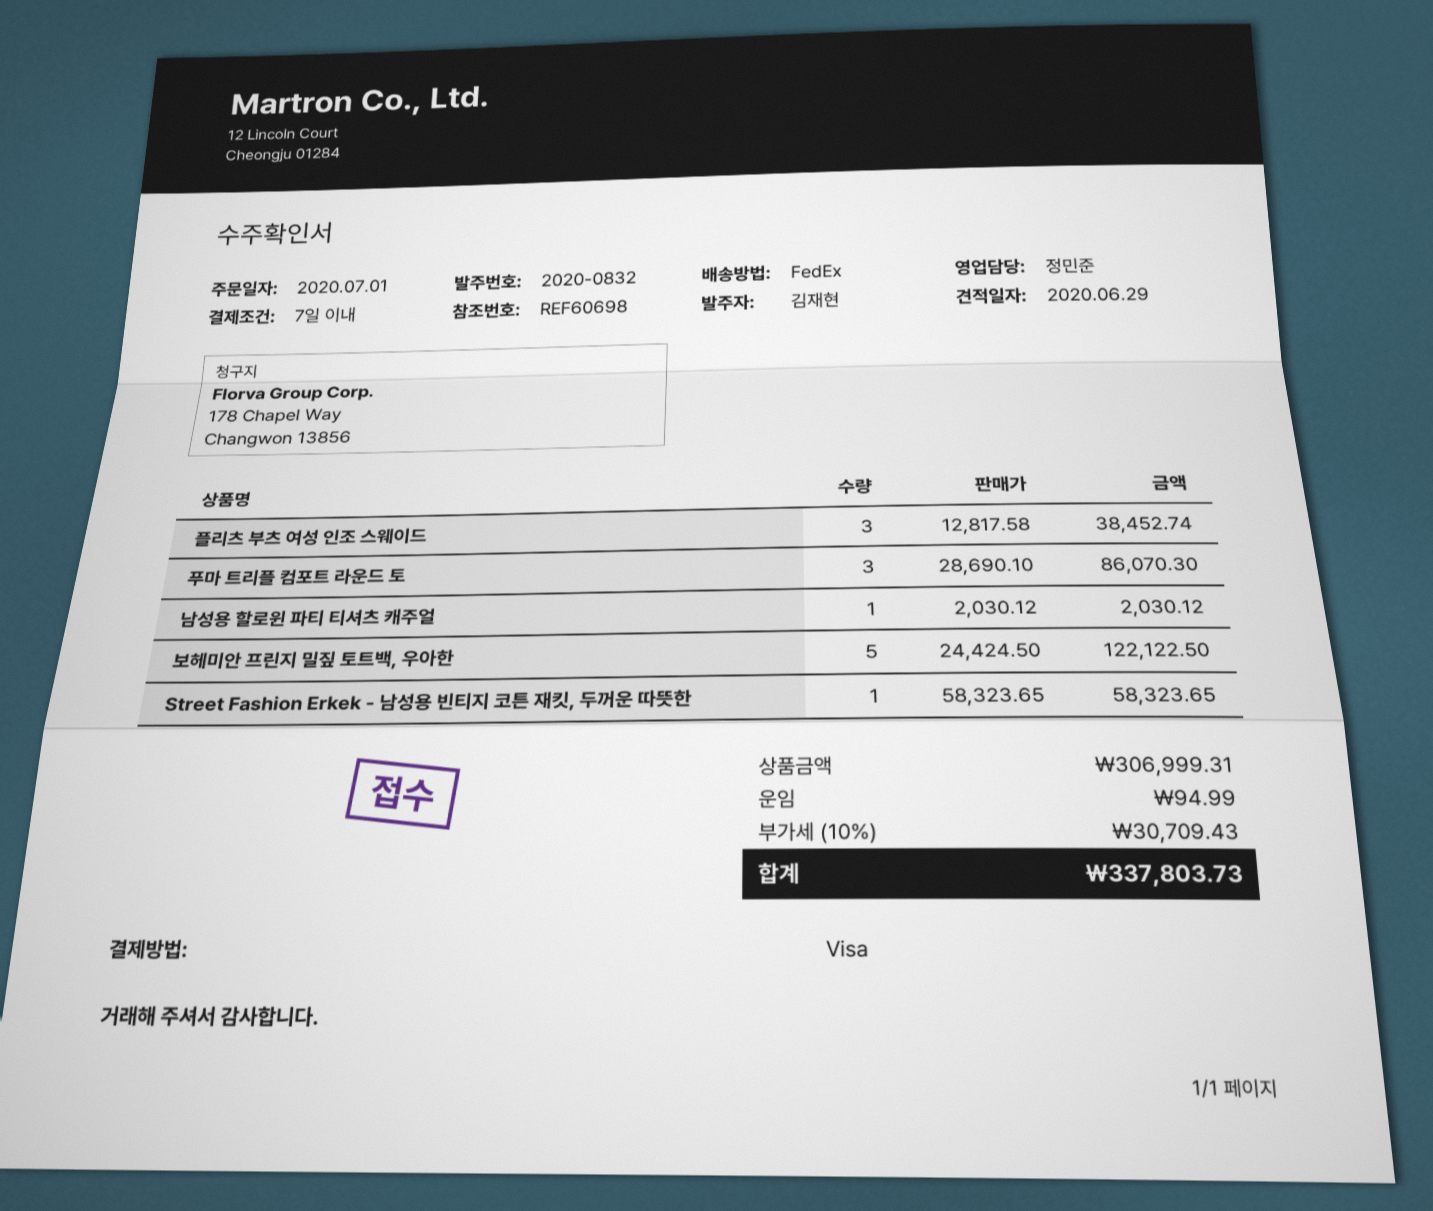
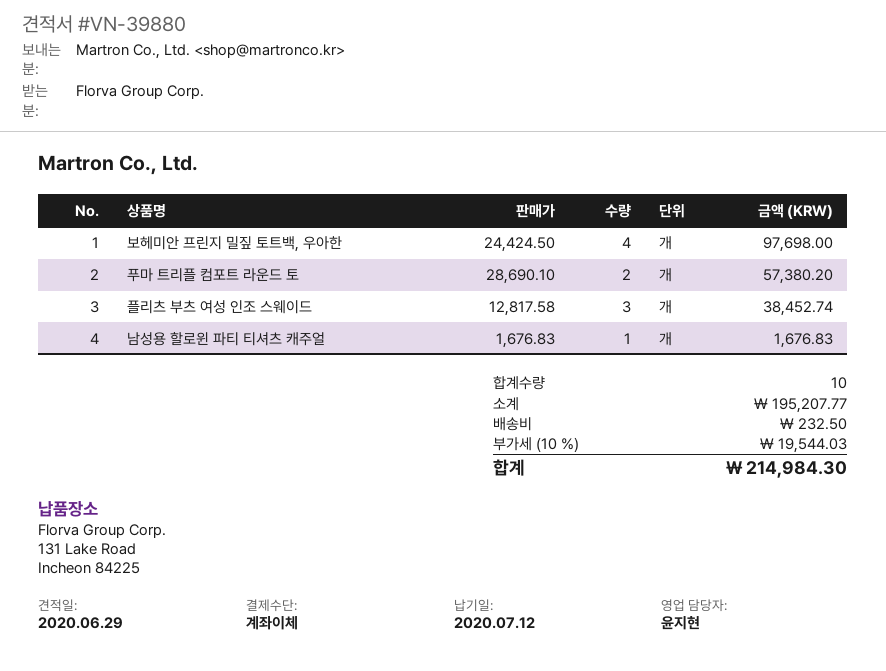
sales rep: 정민준 -> 윤지현
payment method: Visa -> bank transfer
푸마 트리플 컴포트 라운드 토: 3 x 28690.10 = 86070.30 -> 2 x 28690.10 = 57380.20
남성용 할로윈 파티 티셔츠 캐주얼: 1 x 2030.12 = 2030.12 -> 1 x 1676.83 = 1676.83
보헤미안 프린지 밀짚 토트백, 우아한: 5 x 24424.50 = 122122.50 -> 4 x 24424.50 = 97698.00
Street Fashion Erkek - 남성용 빈티지 코튼 재킷, 두꺼운 따뜻한: 1 x 58323.65 = 58323.65 -> none
subtotal: 306999.31 -> 195207.77
shipping: 94.99 -> 232.50
tax: 10% = 30709.43 -> 10% = 19544.03
total: 337803.73 -> 214984.30

